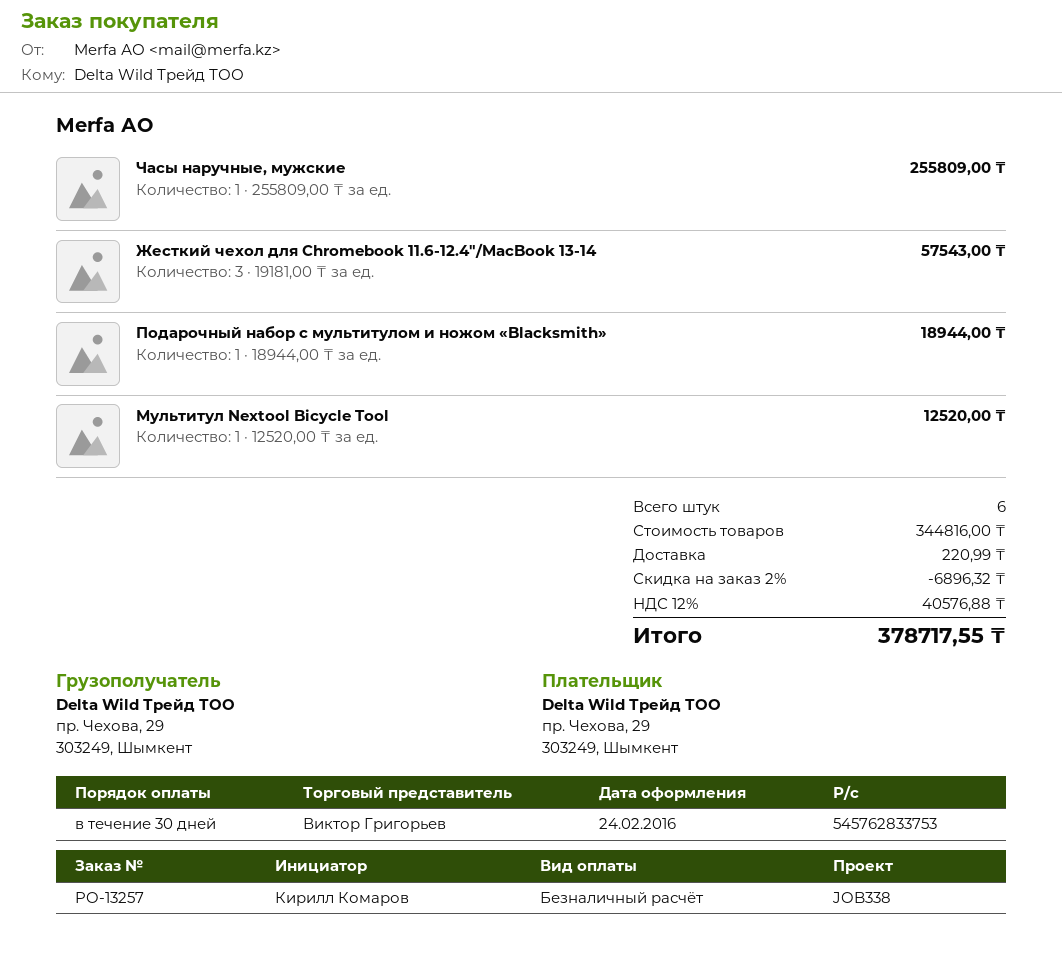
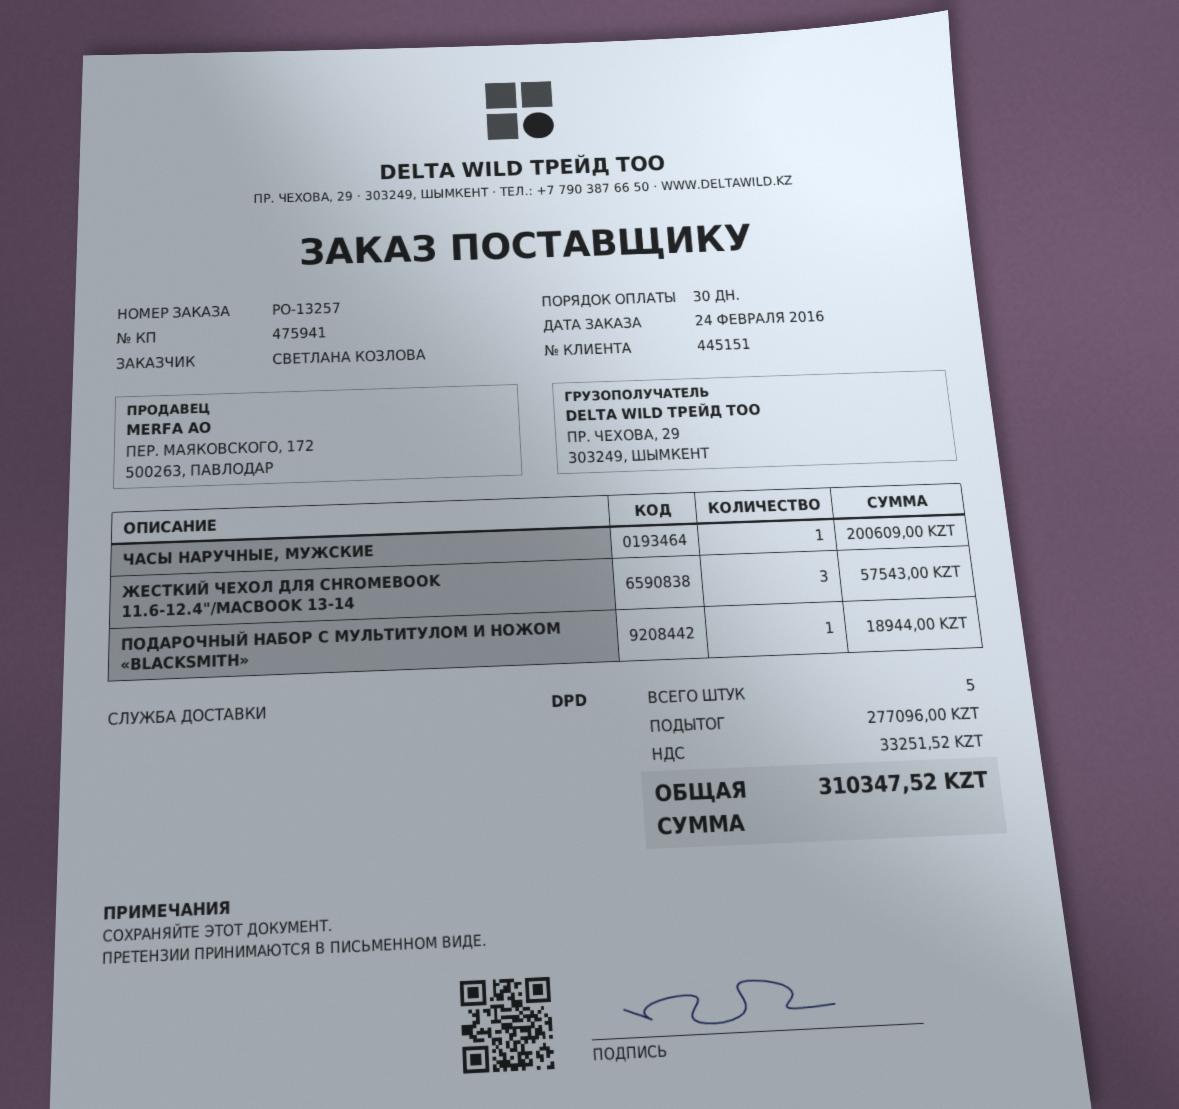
ordered by: Кирилл Комаров -> СВЕТЛАНА КОЗЛОВА
Часы наручные, мужские: 1 for 255809.00 -> 1 for 200609.00
Мультитул Nextool Bicycle Tool: 1 for 12520.00 -> none
total quantity: 6 -> 5
subtotal: 344816.00 -> 277096.00
discount: 2% = 6896.32 -> none
shipping: 220.99 -> none
tax: 40576.88 -> 33251.52
total: 378717.55 -> 310347.52

